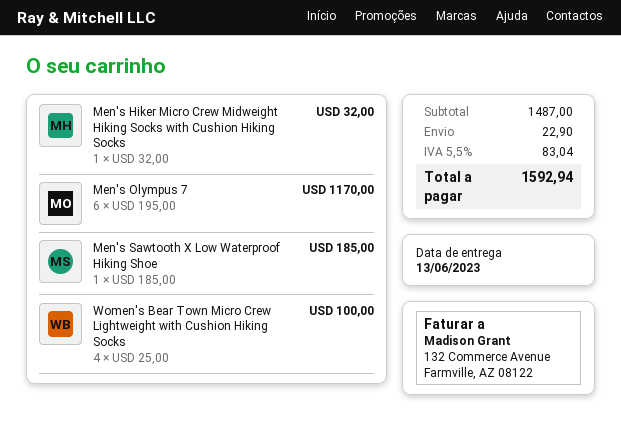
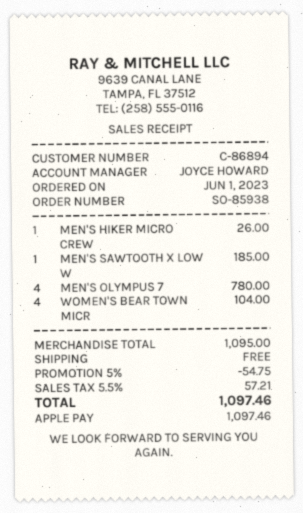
Men's Hiker Micro Crew Midweight Hiking Socks with Cushion Hiking Socks: 1 for 32.00 -> 1 for 26.00
Men's Olympus 7: 6 for 1170.00 -> 4 for 780.00
Women's Bear Town Micro Crew Lightweight with Cushion Hiking Socks: 4 for 100.00 -> 4 for 104.00
subtotal: 1487.00 -> 1095.00
discount: none -> 5% = 54.75
shipping: 22.90 -> 0.00
tax: 5.5% = 83.04 -> 5.5% = 57.21
total: 1592.94 -> 1097.46

